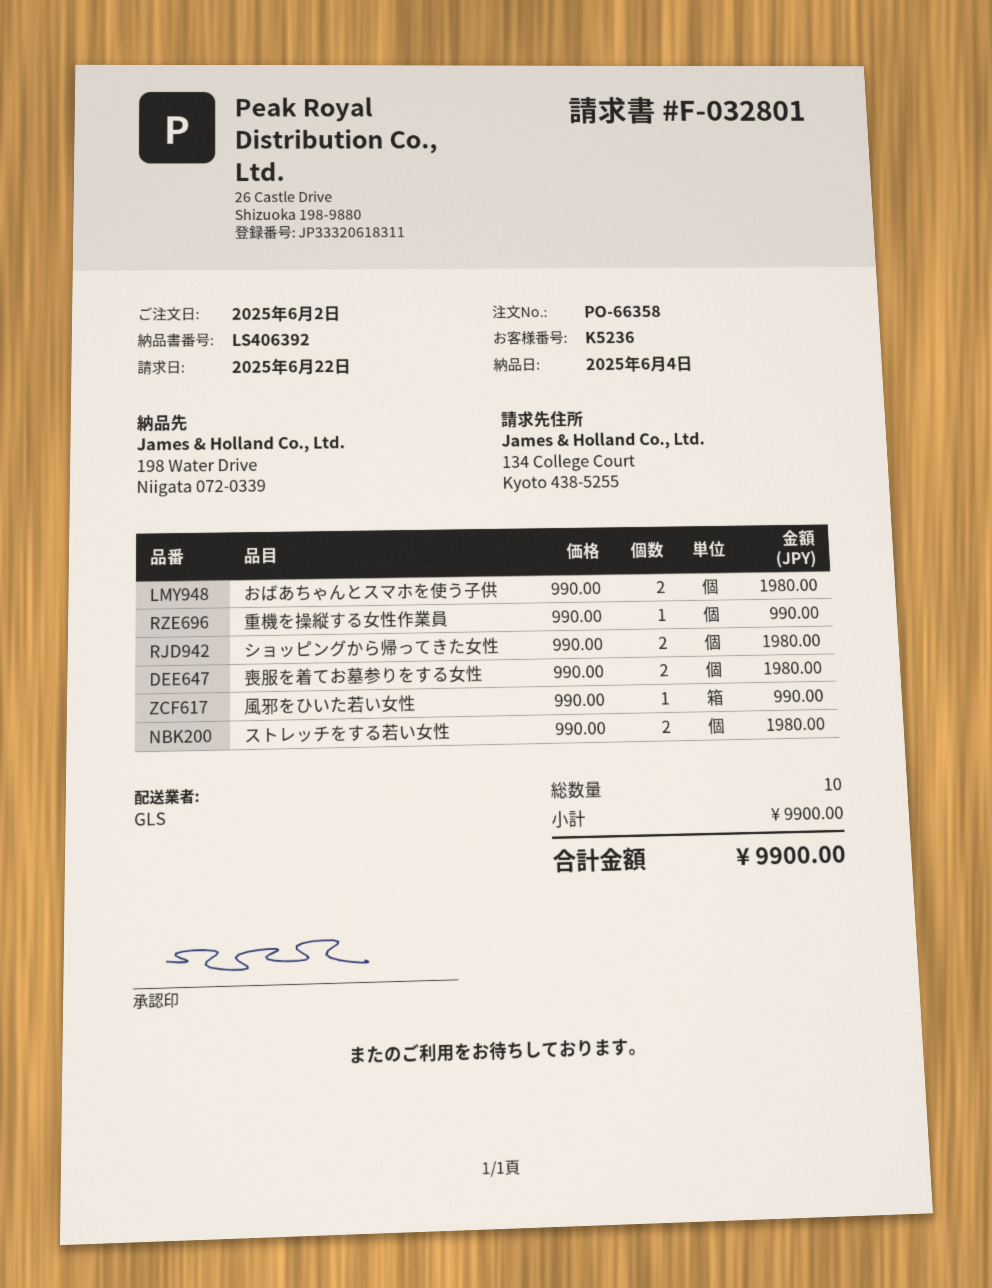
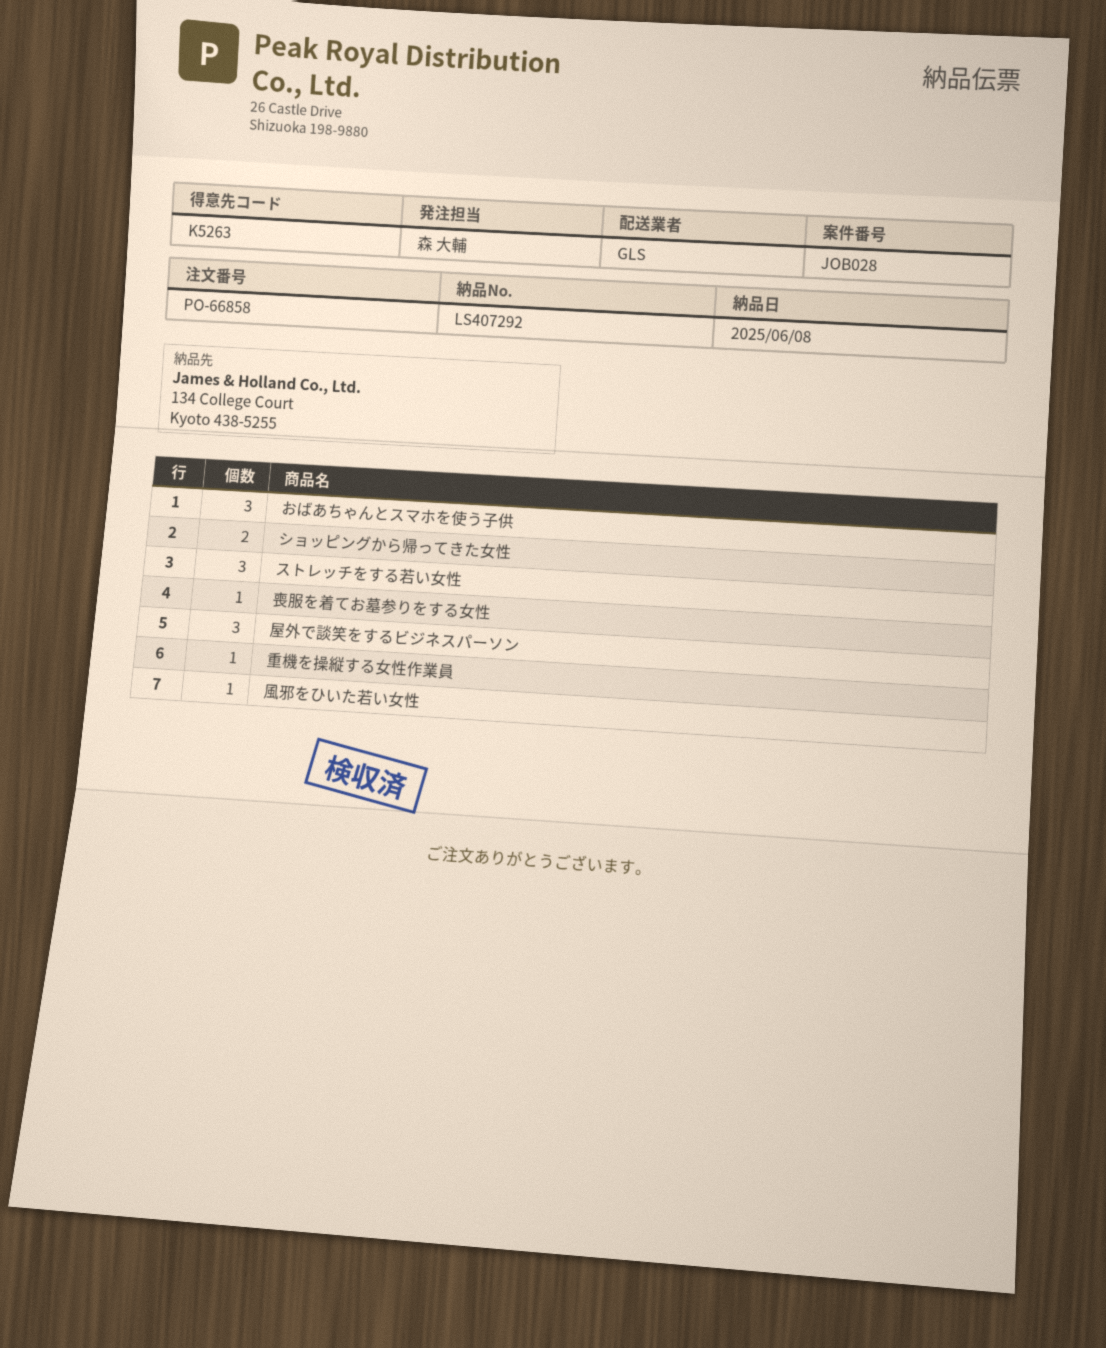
order number: PO-66358 -> PO-66858
delivery note number: LS406392 -> LS407292
delivery date: 2025-06-04 -> 2025-06-08
customer number: K5236 -> K5263
ship to: 198 Water Drive, Niigata 072-0339 -> 134 College Court, Kyoto 438-5255
おばあちゃんとスマホを使う子供: 2 -> 3
喪服を着てお墓参りをする女性: 2 -> 1
ストレッチをする若い女性: 2 -> 3
屋外で談笑をするビジネスパーソン: none -> 3

